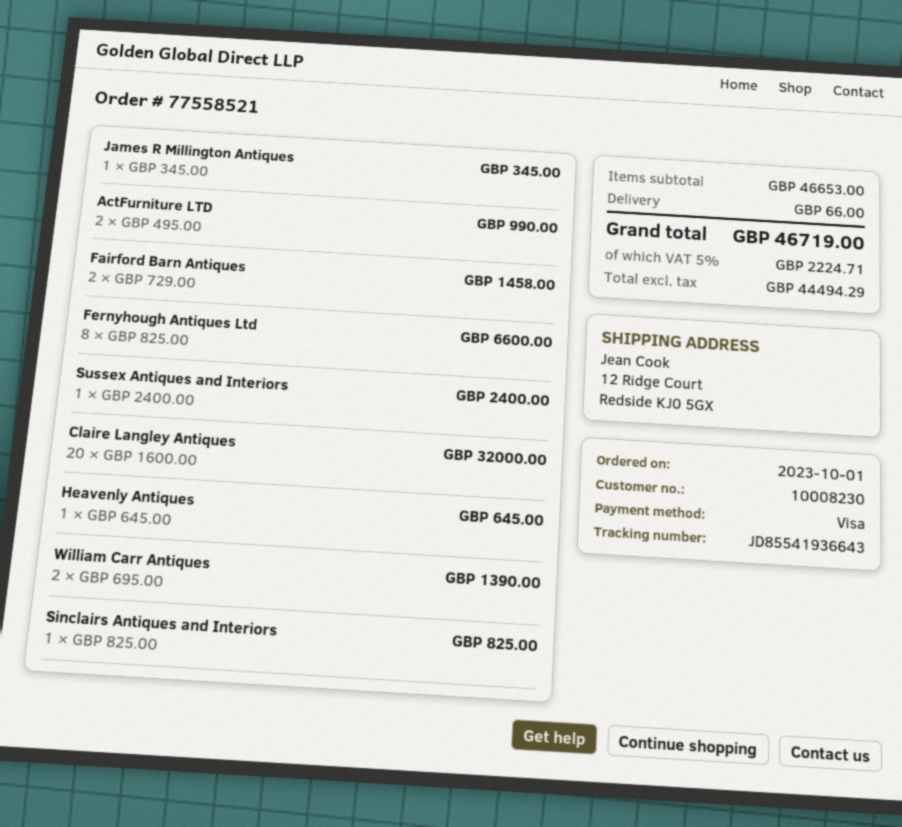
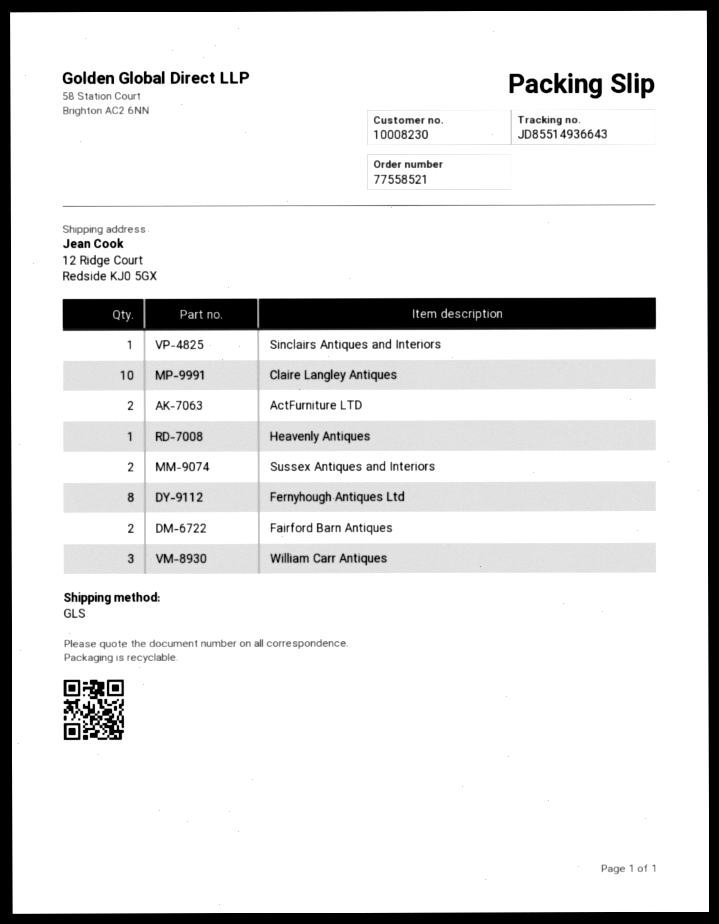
tracking number: JD85541936643 -> JD85514936643
James R Millington Antiques: 1 -> none
Sussex Antiques and Interiors: 1 -> 2
Claire Langley Antiques: 20 -> 10
William Carr Antiques: 2 -> 3

